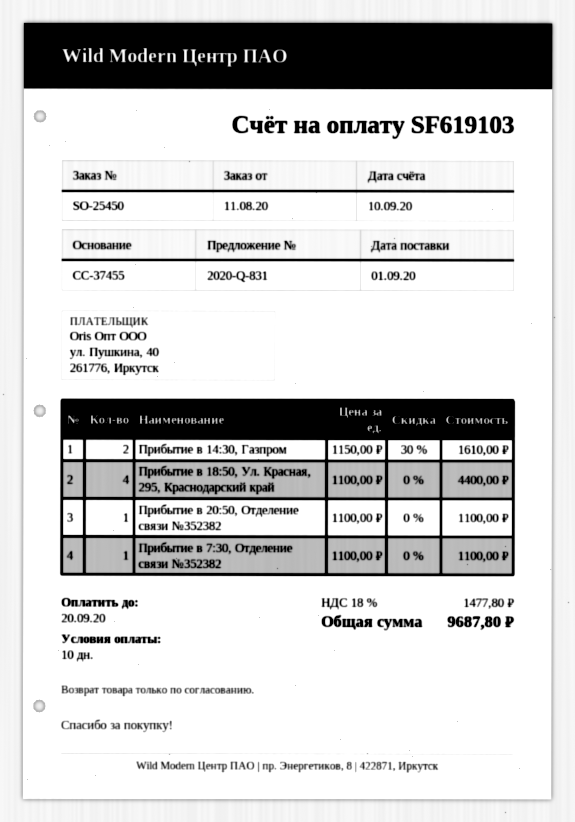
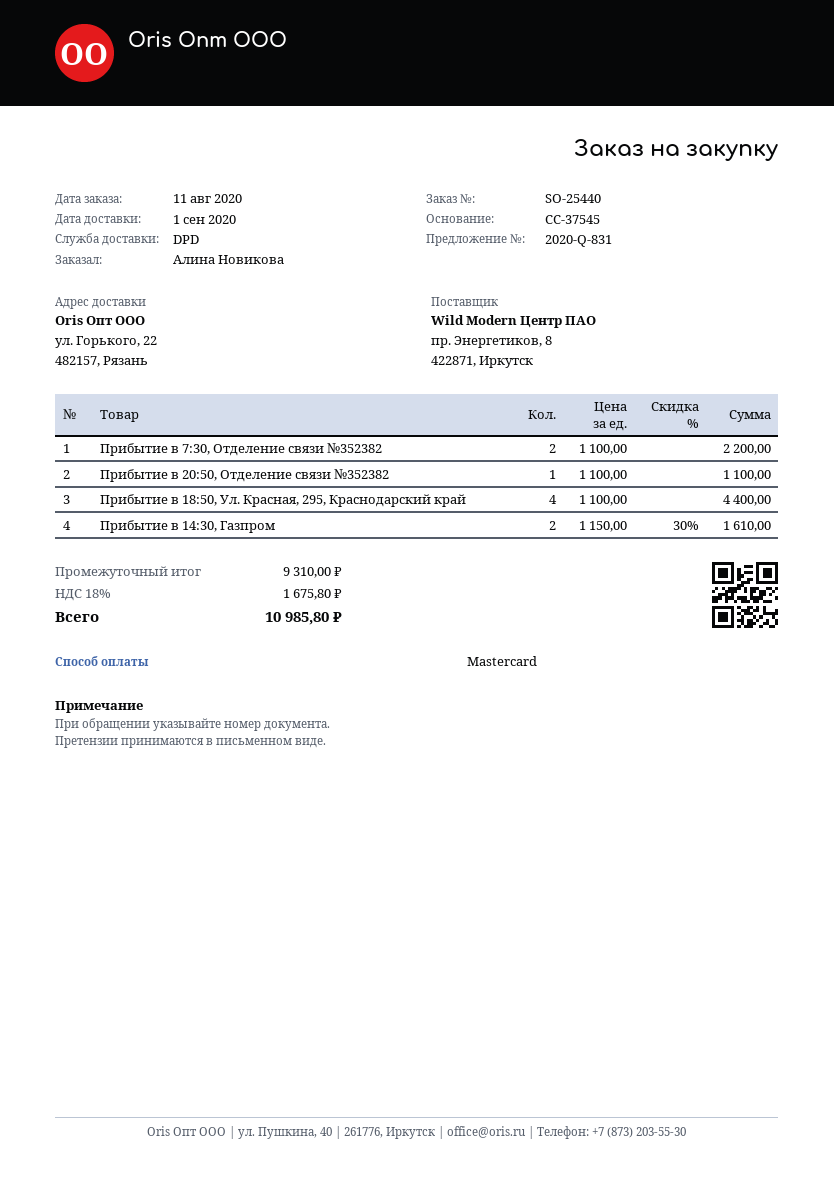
order number: SO-25450 -> SO-25440
reference: CC-37455 -> CC-37545
Прибытие в 7:30, Отделение связи №352382: 1 x 1100.00 = 1100.00 -> 2 x 1100.00 = 2200.00
tax: 18% = 1477.80 -> 18% = 1675.80
total: 9687.80 -> 10985.80

